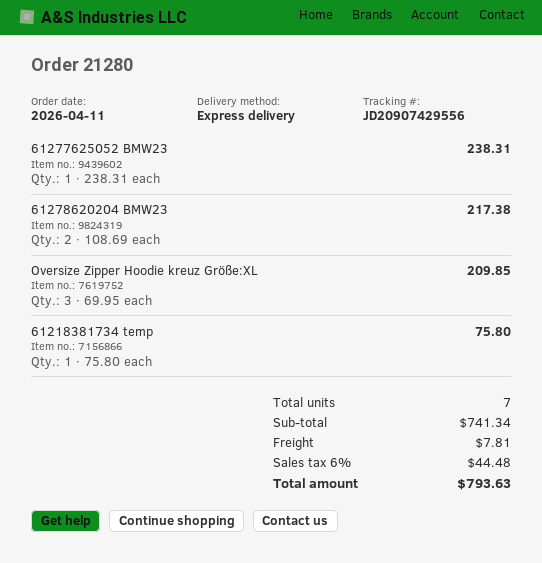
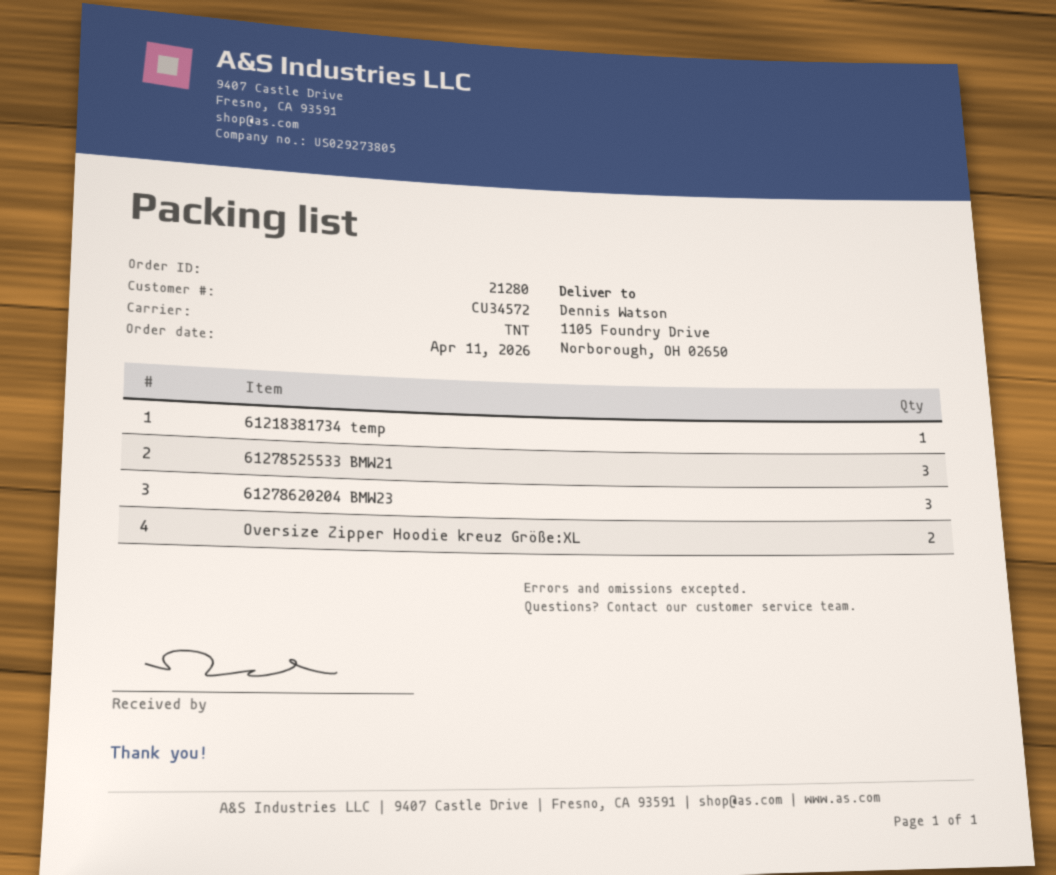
shipping method: express -> TNT
61277625052 BMW23: 1 -> none
61278620204 BMW23: 2 -> 3
Oversize Zipper Hoodie kreuz Größe:XL: 3 -> 2
61278525533 BMW21: none -> 3

